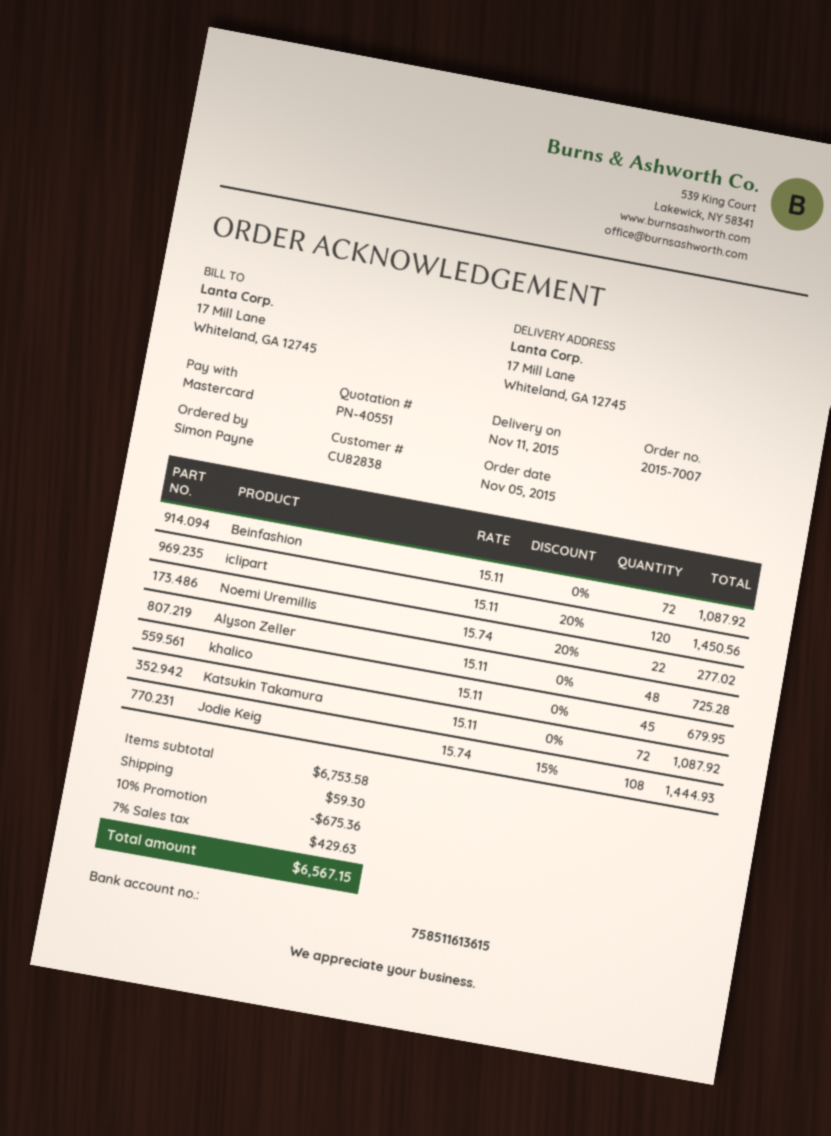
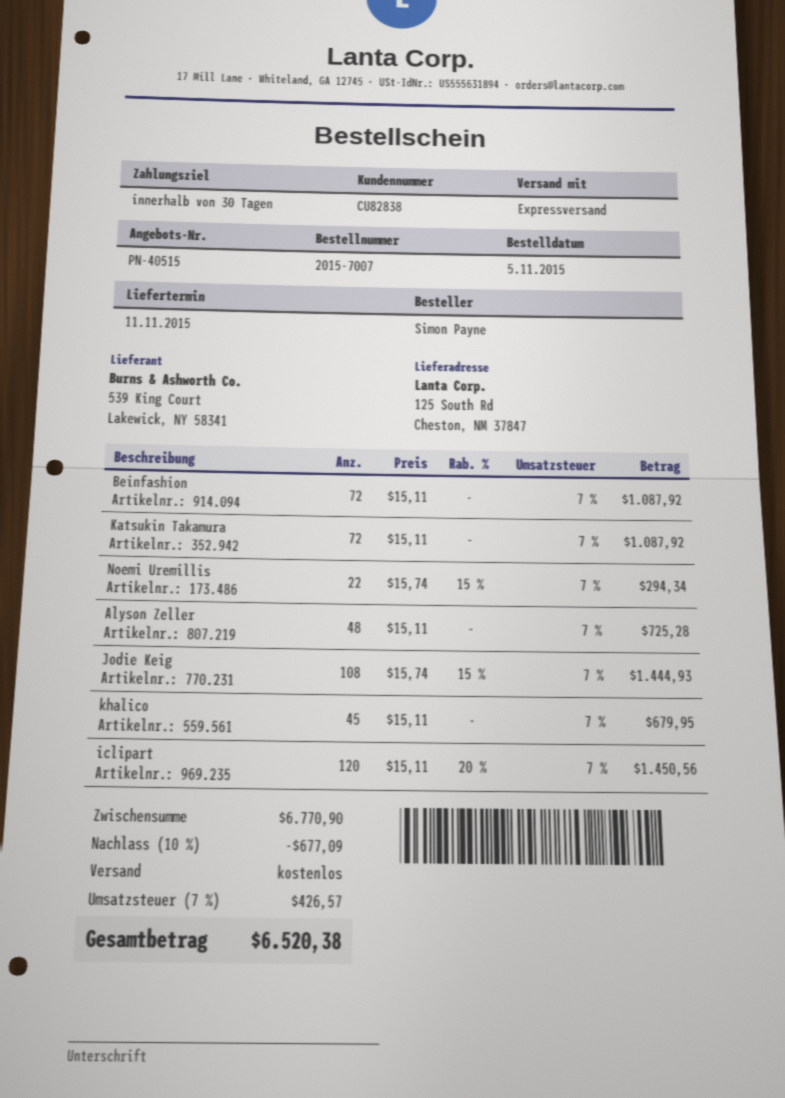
quote number: PN-40551 -> PN-40515
ship to: 17 Mill Lane, Whiteland, GA 12745 -> 125 South Rd, Cheston, NM 37847
Noemi Uremillis: 22 x 15.74 - 20% = 277.02 -> 22 x 15.74 - 15% = 294.34
subtotal: 6753.58 -> 6770.90
discount: 10% = 675.36 -> 10% = 677.09
shipping: 59.30 -> 0.00
tax: 7% = 429.63 -> 7% = 426.57
total: 6567.15 -> 6520.38

